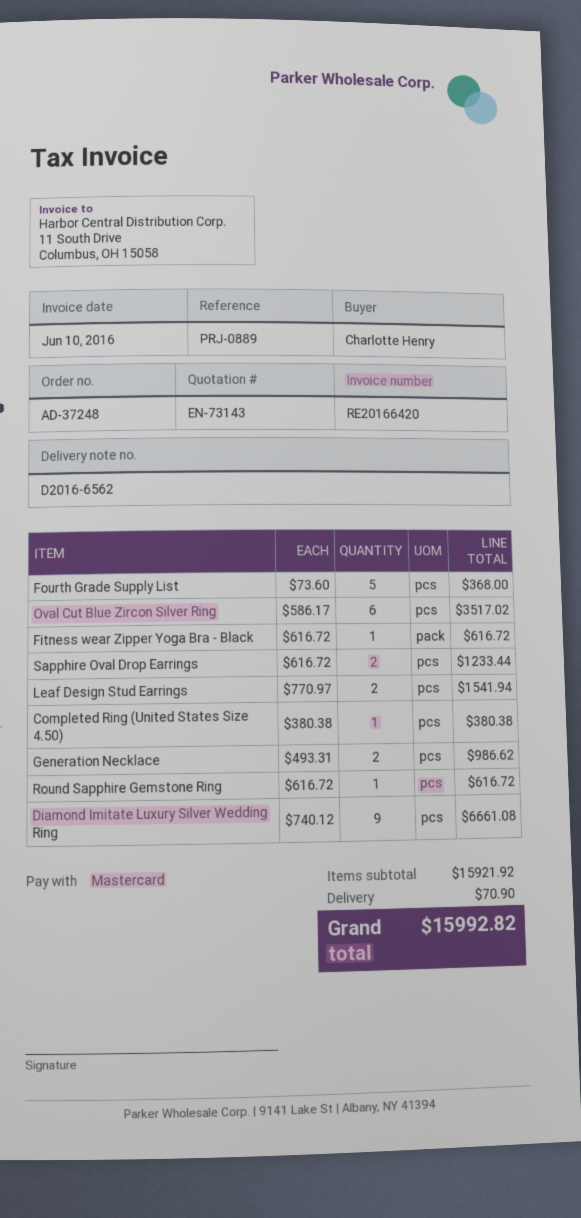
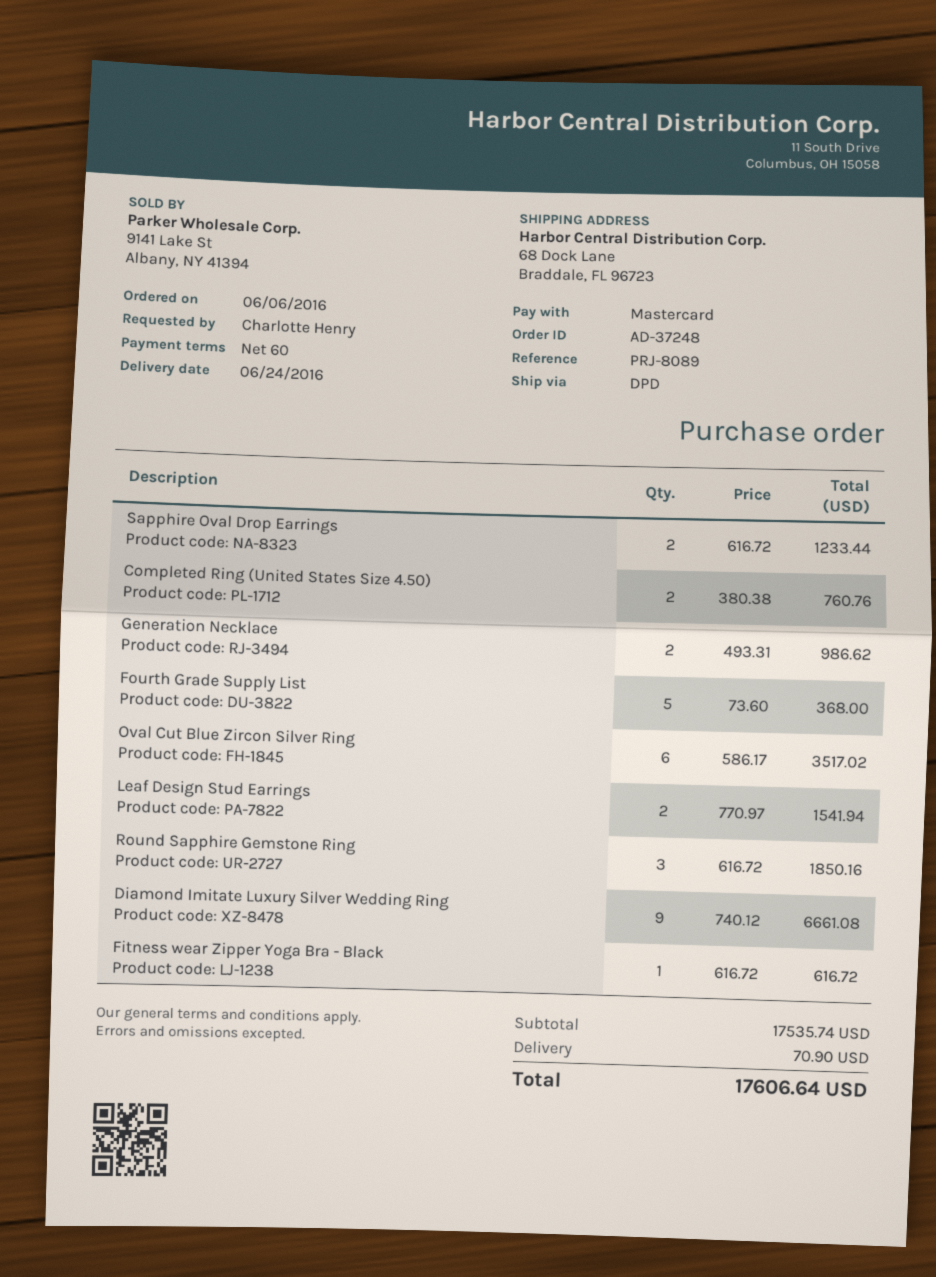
reference: PRJ-0889 -> PRJ-8089
Completed Ring (United States Size 4.50): 1 x 380.38 = 380.38 -> 2 x 380.38 = 760.76
Round Sapphire Gemstone Ring: 1 x 616.72 = 616.72 -> 3 x 616.72 = 1850.16
subtotal: 15921.92 -> 17535.74
total: 15992.82 -> 17606.64

